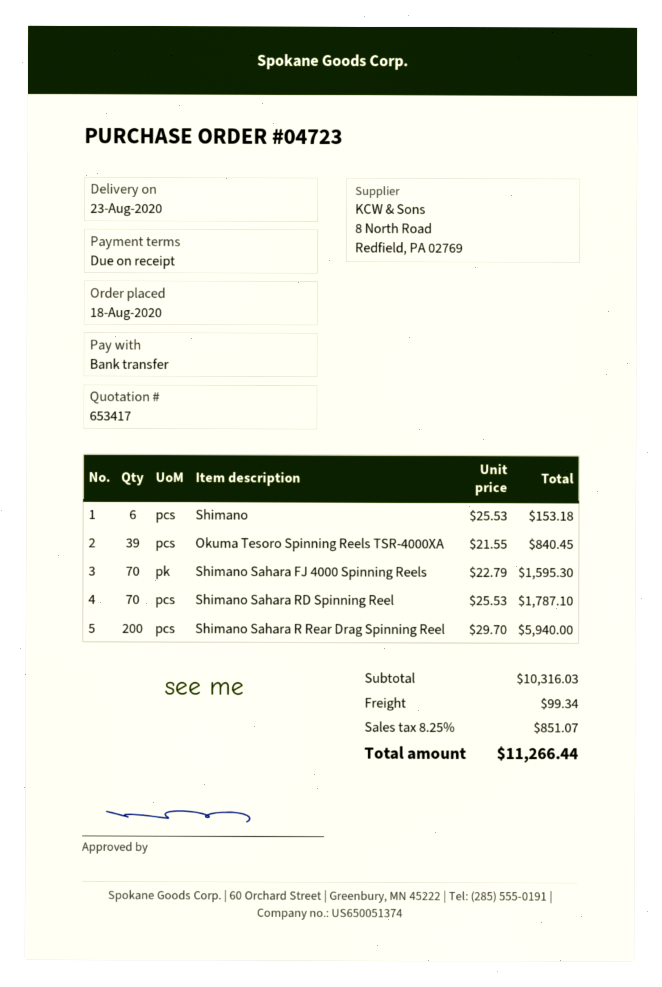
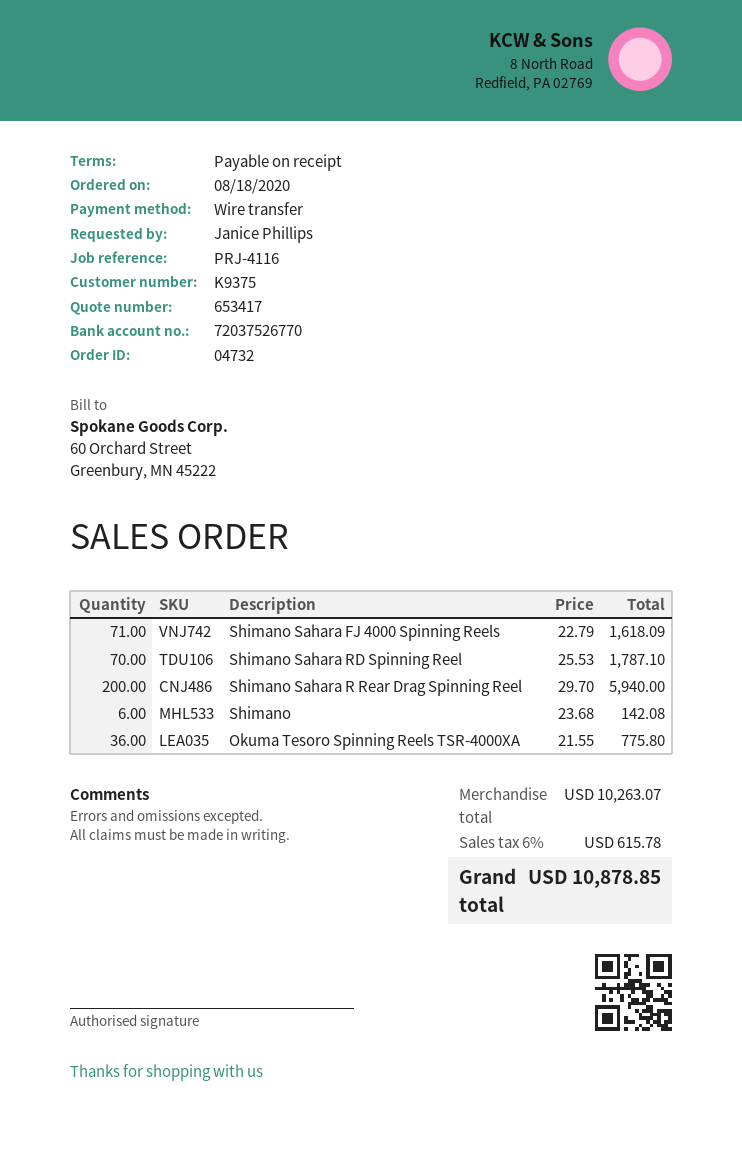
order number: 04723 -> 04732
Shimano: 6 x 25.53 = 153.18 -> 6 x 23.68 = 142.08
Okuma Tesoro Spinning Reels TSR-4000XA: 39 x 21.55 = 840.45 -> 36 x 21.55 = 775.80
Shimano Sahara FJ 4000 Spinning Reels: 70 x 22.79 = 1595.30 -> 71 x 22.79 = 1618.09
subtotal: 10316.03 -> 10263.07
shipping: 99.34 -> none
tax: 8.25% = 851.07 -> 6% = 615.78
total: 11266.44 -> 10878.85

